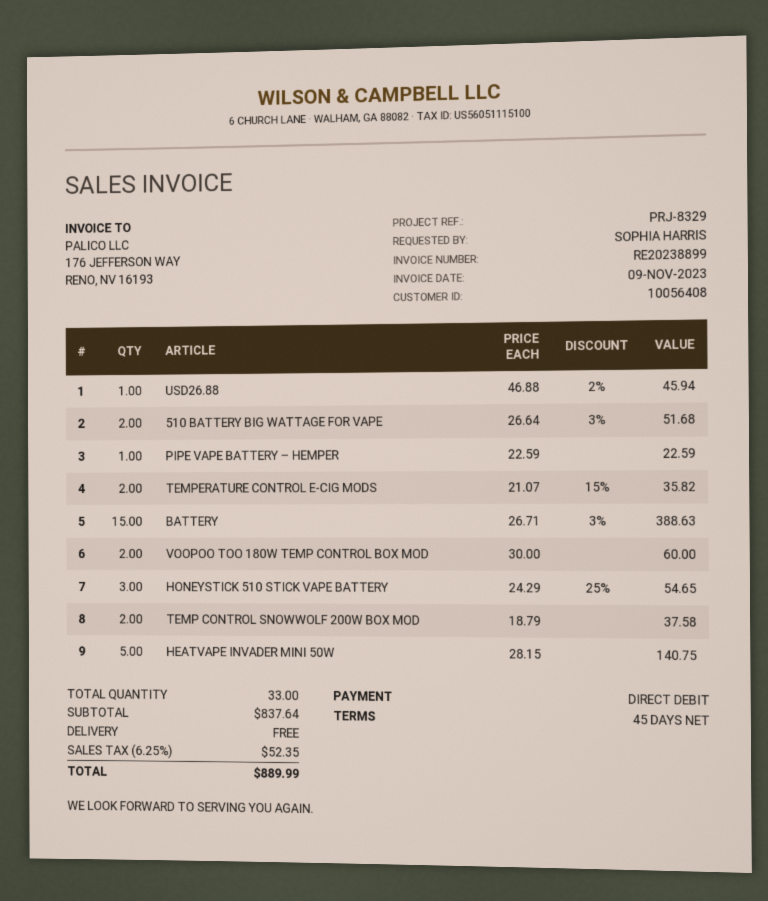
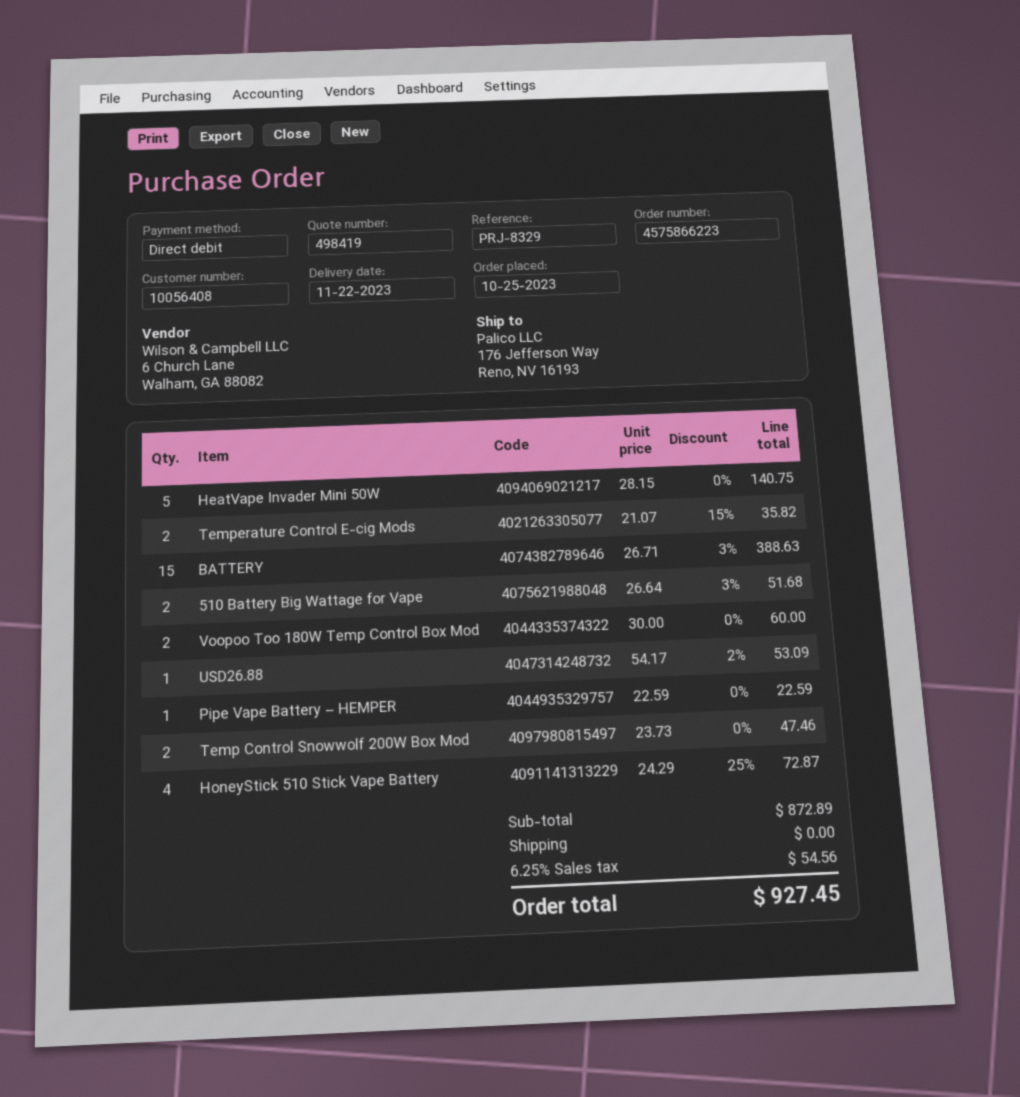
USD26.88: 1 x 46.88 - 2% = 45.94 -> 1 x 54.17 - 2% = 53.09
HONEYSTICK 510 STICK VAPE BATTERY: 3 x 24.29 - 25% = 54.65 -> 4 x 24.29 - 25% = 72.87
TEMP CONTROL SNOWWOLF 200W BOX MOD: 2 x 18.79 = 37.58 -> 2 x 23.73 = 47.46
subtotal: 837.64 -> 872.89
tax: 6.25% = 52.35 -> 6.25% = 54.56
total: 889.99 -> 927.45

